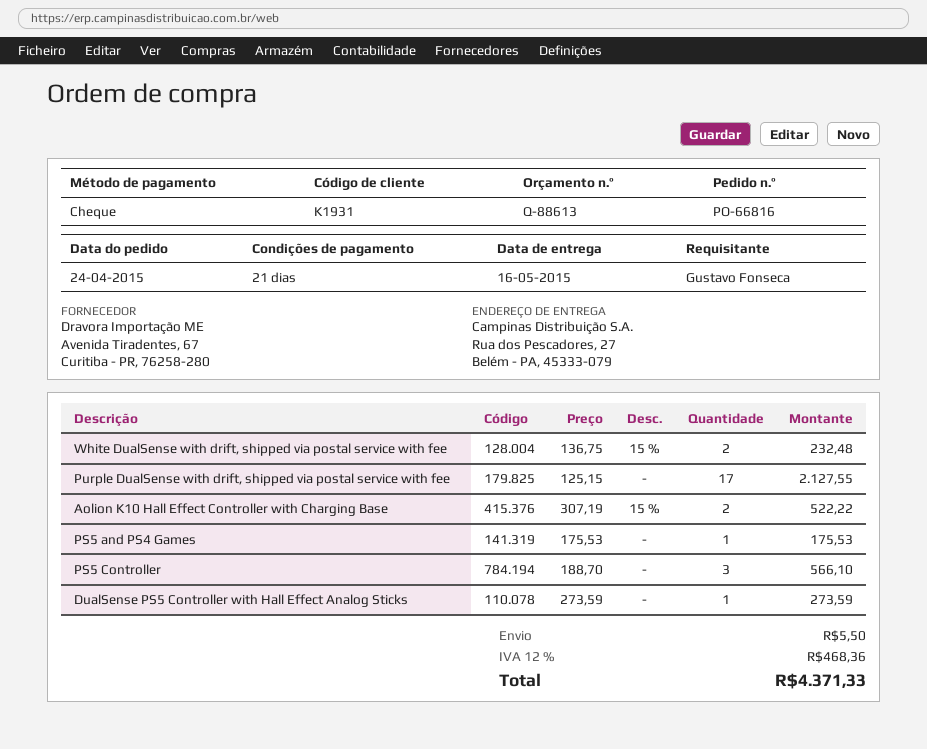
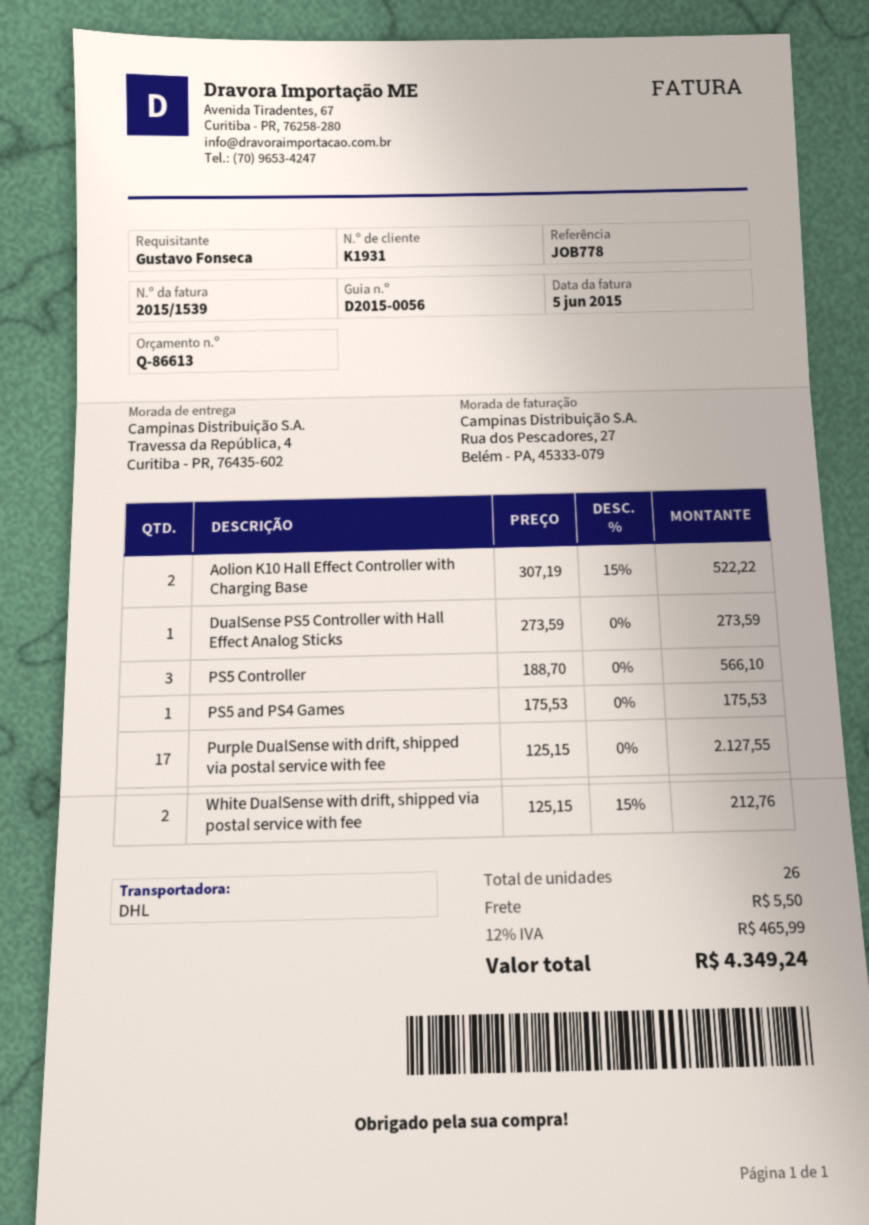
quote number: Q-88613 -> Q-86613
ship to: Rua dos Pescadores, 27, Belém - PA, 45333-079 -> Travessa da República, 4, Curitiba - PR, 76435-602
White DualSense with drift, shipped via postal service with fee: 2 x 136.75 - 15% = 232.48 -> 2 x 125.15 - 15% = 212.76
tax: 12% = 468.36 -> 12% = 465.99
total: 4371.33 -> 4349.24

